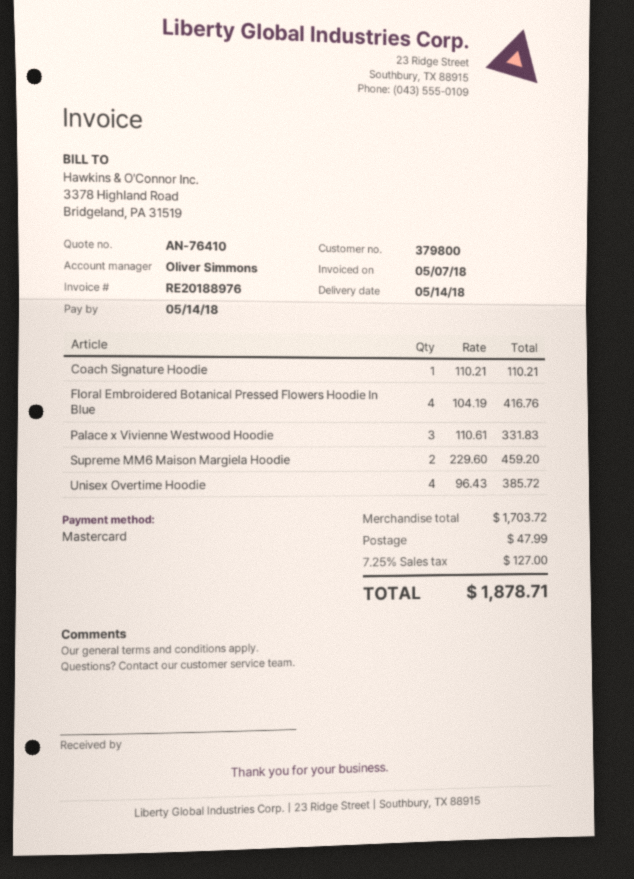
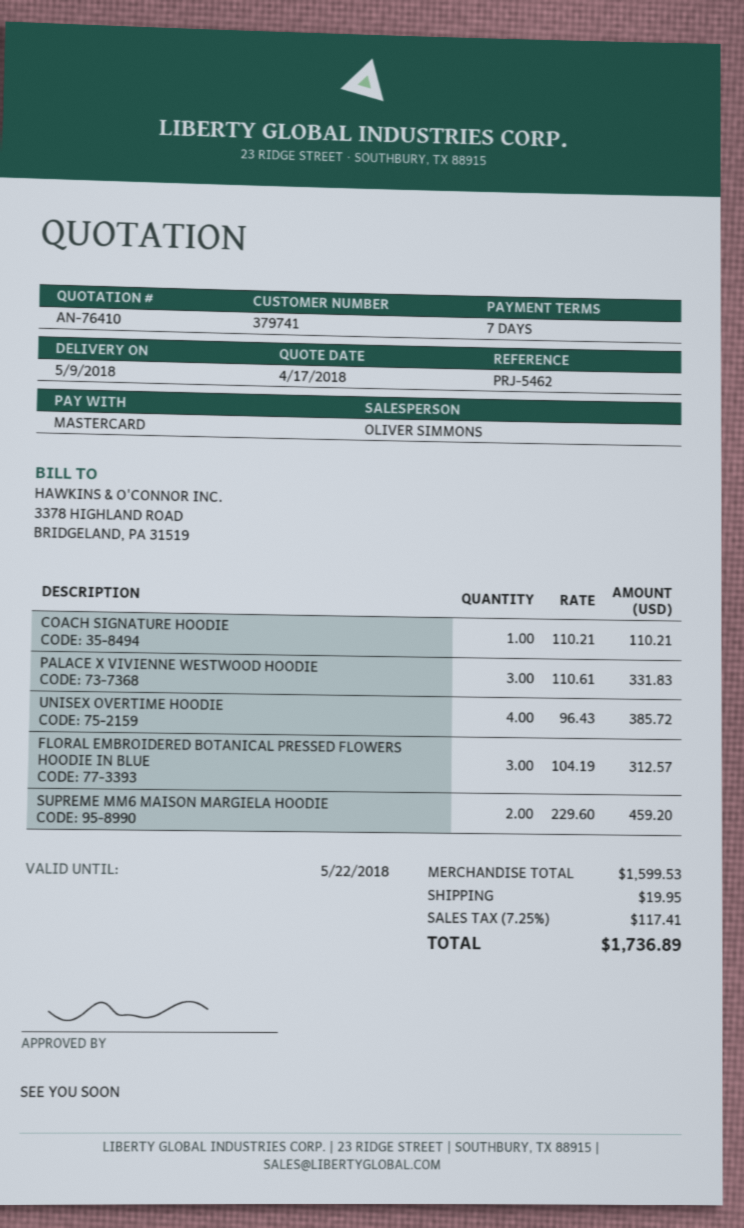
delivery date: 2018-05-14 -> 2018-05-09
customer number: 379800 -> 379741
Floral Embroidered Botanical Pressed Flowers Hoodie In Blue: 4 x 104.19 = 416.76 -> 3 x 104.19 = 312.57
subtotal: 1703.72 -> 1599.53
shipping: 47.99 -> 19.95
tax: 7.25% = 127.00 -> 7.25% = 117.41
total: 1878.71 -> 1736.89

